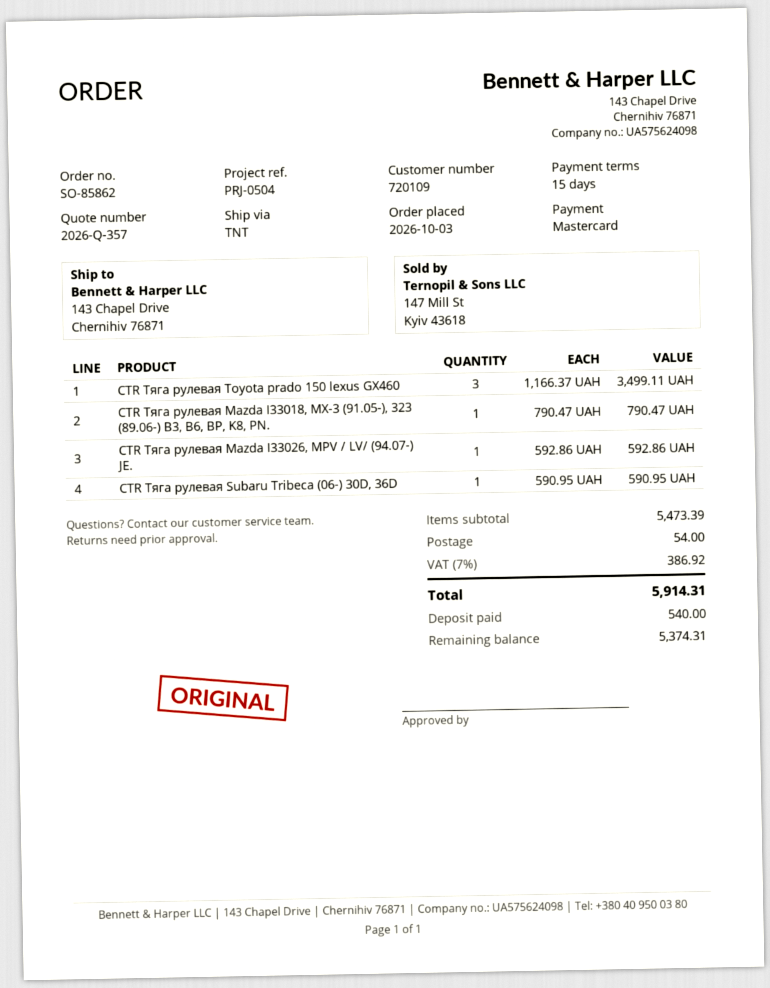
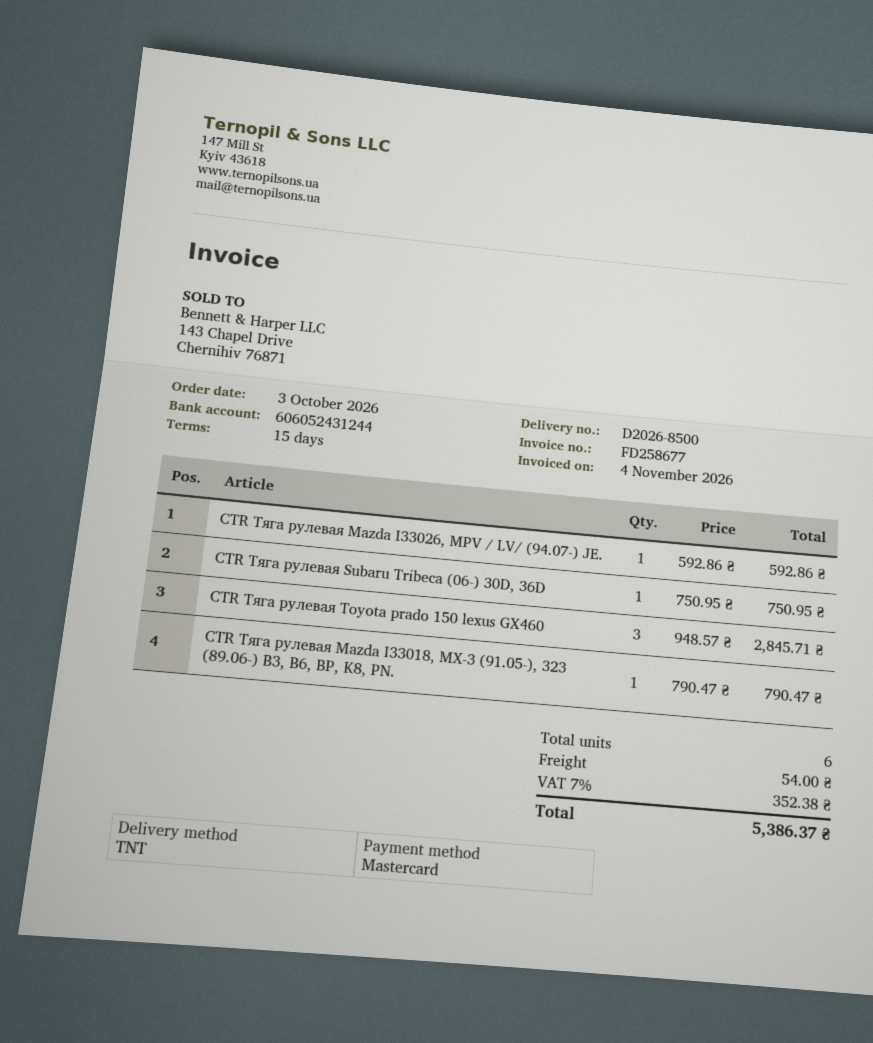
CTR Тяга рулевая Toyota prado 150 lexus GX460: 3 x 1166.37 = 3499.11 -> 3 x 948.57 = 2845.71
CTR Тяга рулевая Subaru Tribeca (06-) 30D, 36D: 1 x 590.95 = 590.95 -> 1 x 750.95 = 750.95
tax: 7% = 386.92 -> 7% = 352.38
total: 5914.31 -> 5386.37

